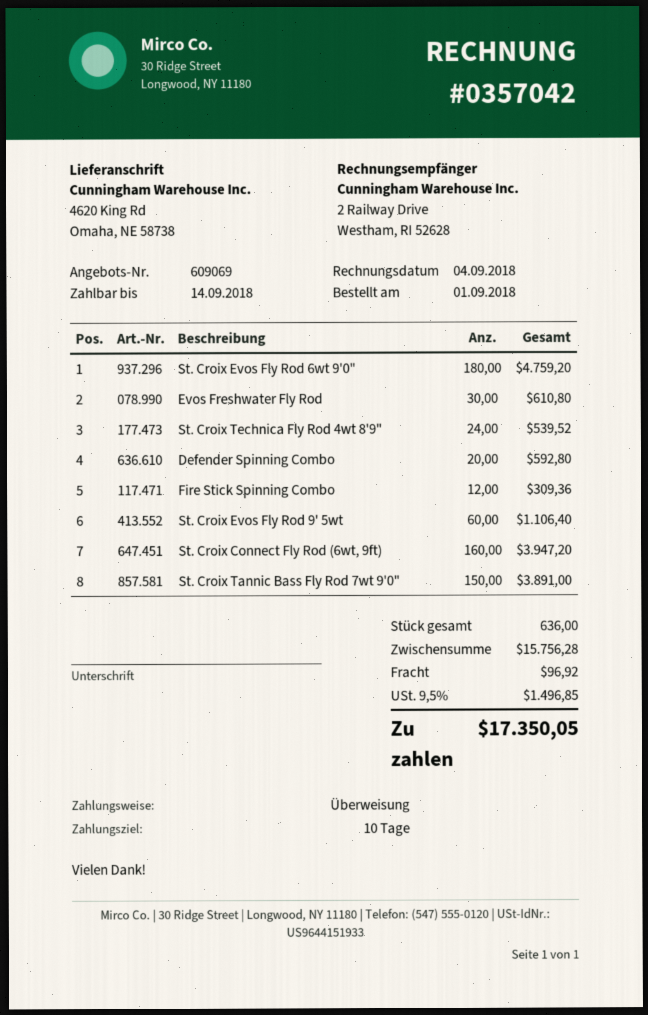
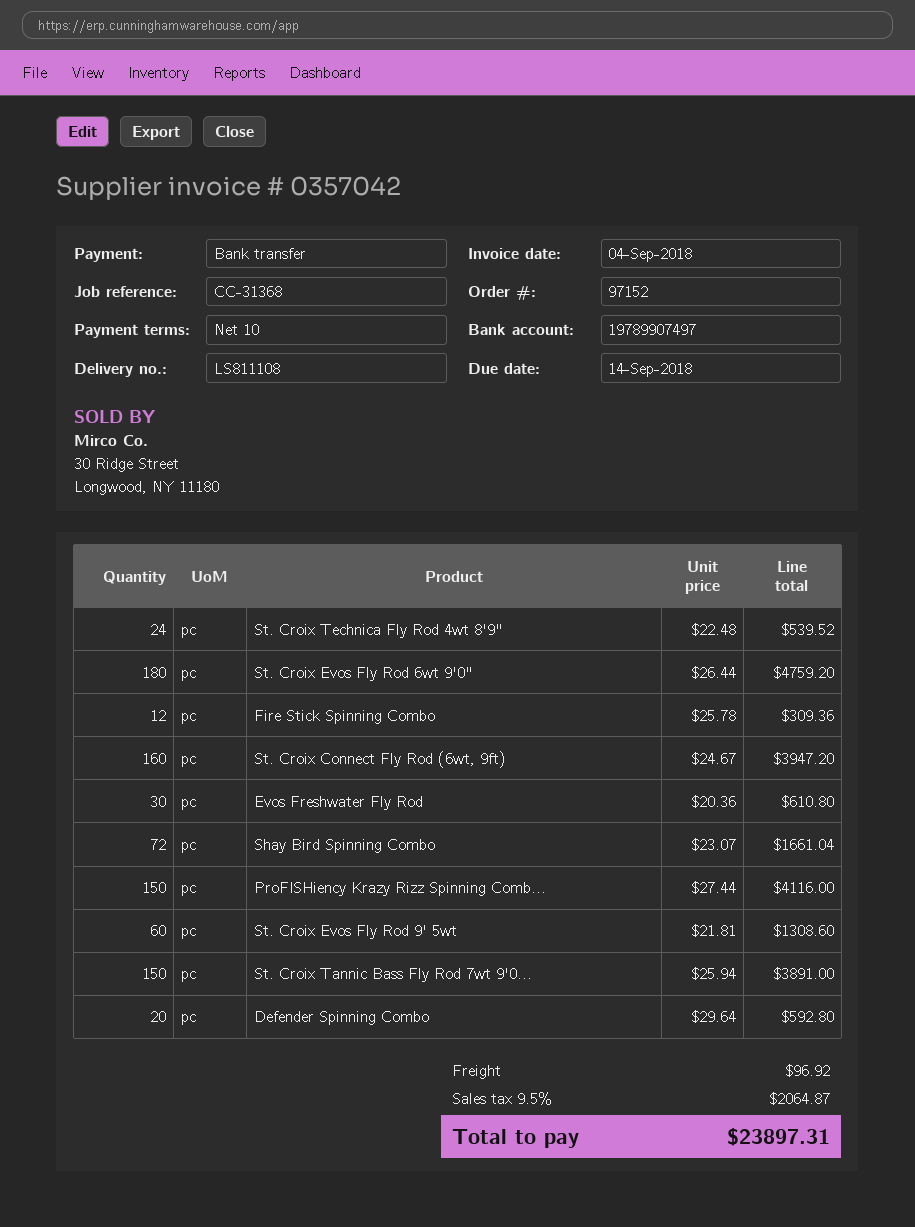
St. Croix Evos Fly Rod 9' 5wt: 60 for 1106.40 -> 60 for 1308.60
Shay Bird Spinning Combo: none -> 72 for 1661.04
ProFISHiency Krazy Rizz Spinning Comb...: none -> 150 for 4116.00
tax: 9.5% = 1496.85 -> 9.5% = 2064.87
total: 17350.05 -> 23897.31

